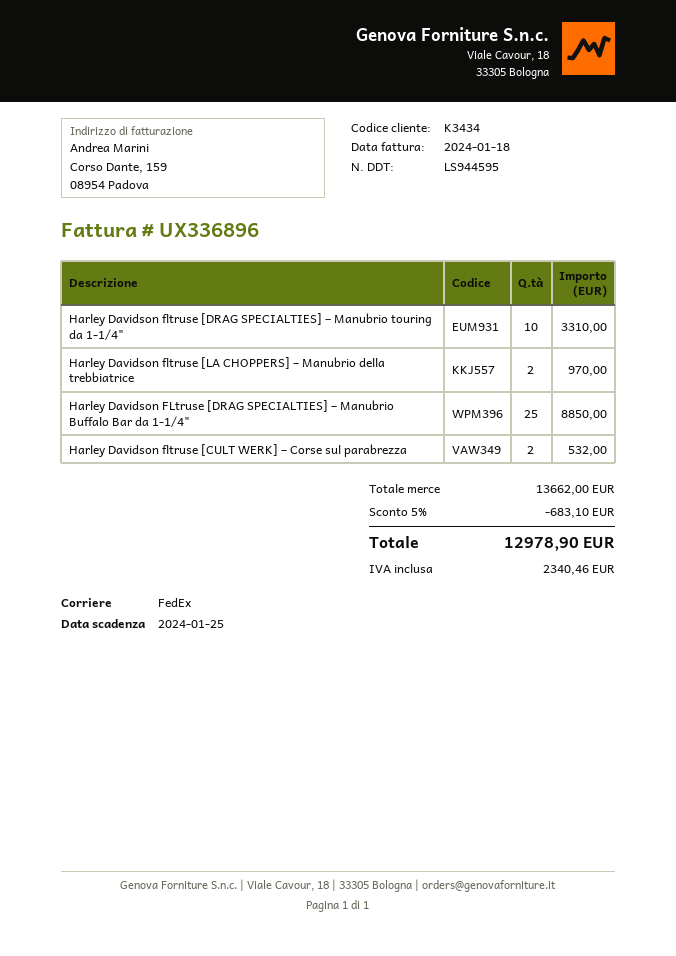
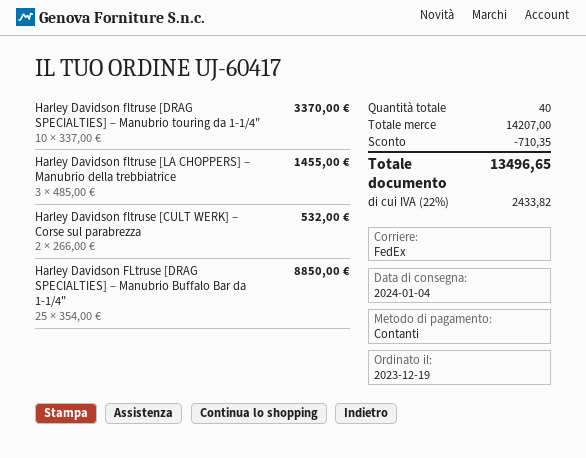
Harley Davidson fltruse [DRAG SPECIALTIES] – Manubrio touring da 1-1/4": 10 for 3310.00 -> 10 for 3370.00
Harley Davidson fltruse [LA CHOPPERS] – Manubrio della trebbiatrice: 2 for 970.00 -> 3 for 1455.00
subtotal: 13662.00 -> 14207.00
discount: 683.10 -> 710.35
tax: 2340.46 -> 2433.82
total: 12978.90 -> 13496.65

